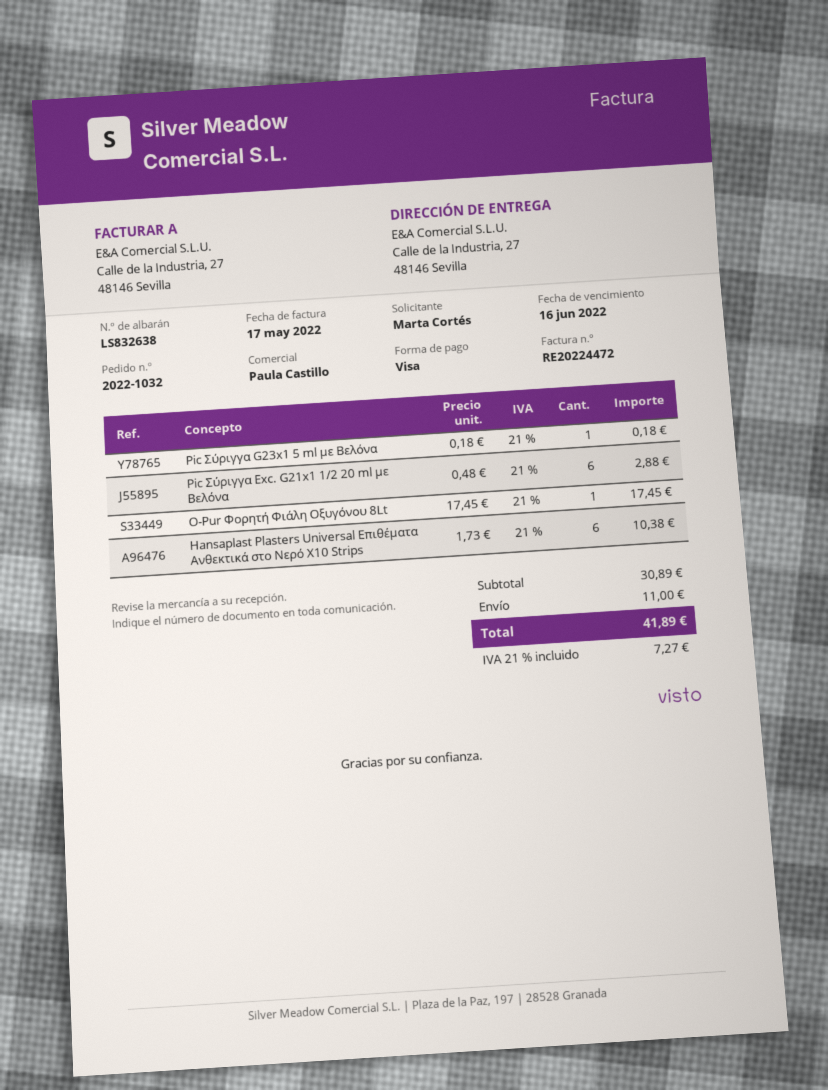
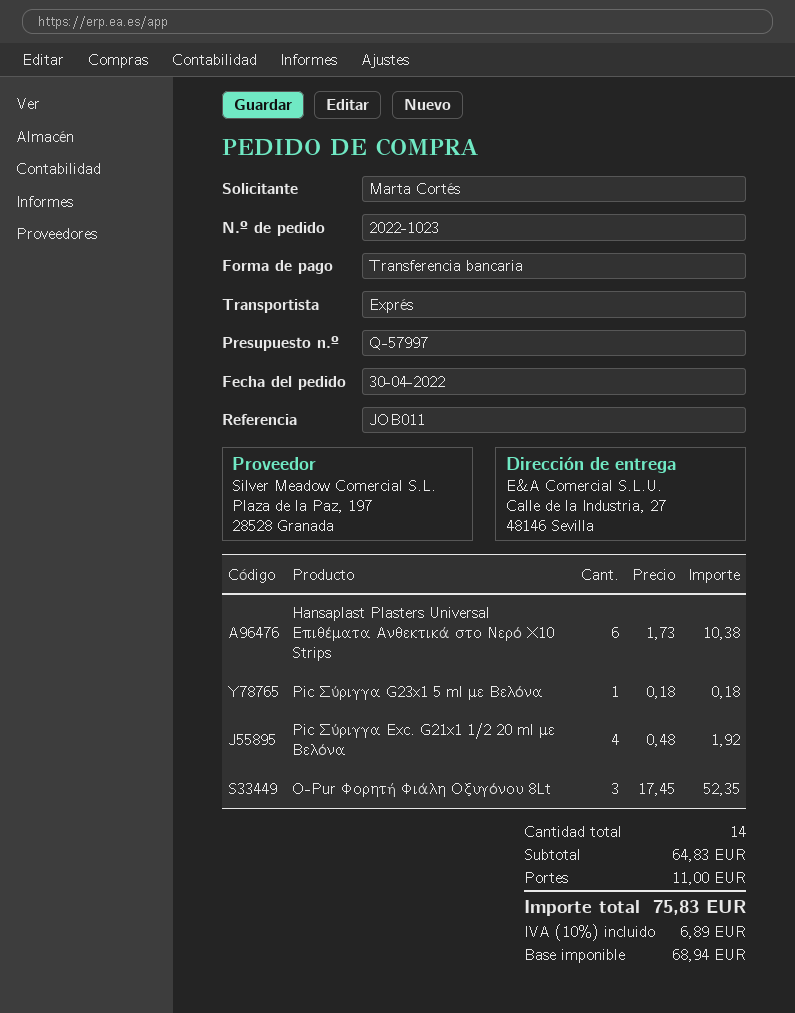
order number: 2022-1032 -> 2022-1023
payment method: Visa -> bank transfer
Pic Σύριγγα Exc. G21x1 1/2 20 ml με Βελόνα: 6 x 0.48 = 2.88 -> 4 x 0.48 = 1.92
O-Pur Φορητή Φιάλη Οξυγόνου 8Lt: 1 x 17.45 = 17.45 -> 3 x 17.45 = 52.35
subtotal: 30.89 -> 64.83
tax: 21% = 7.27 -> 10% = 6.89
total: 41.89 -> 75.83

